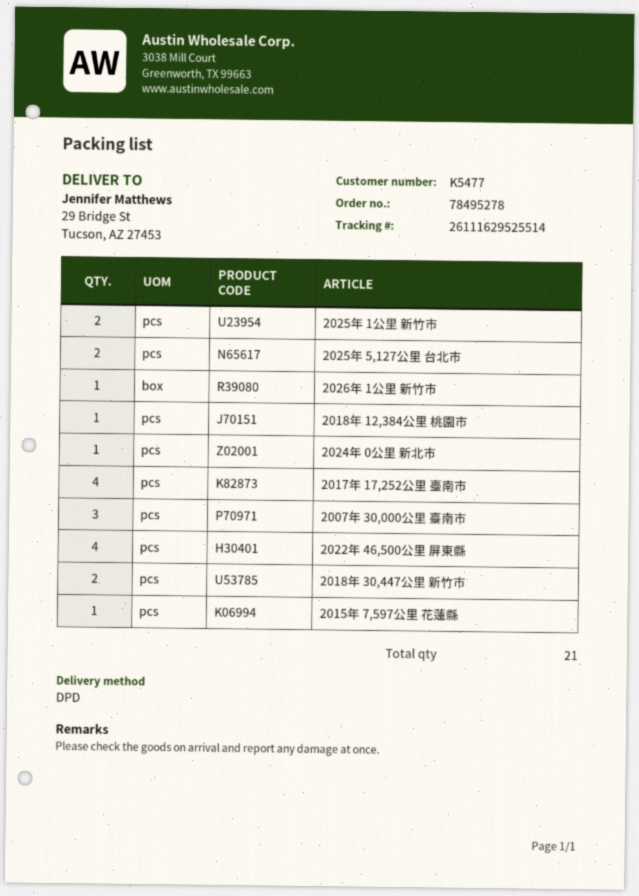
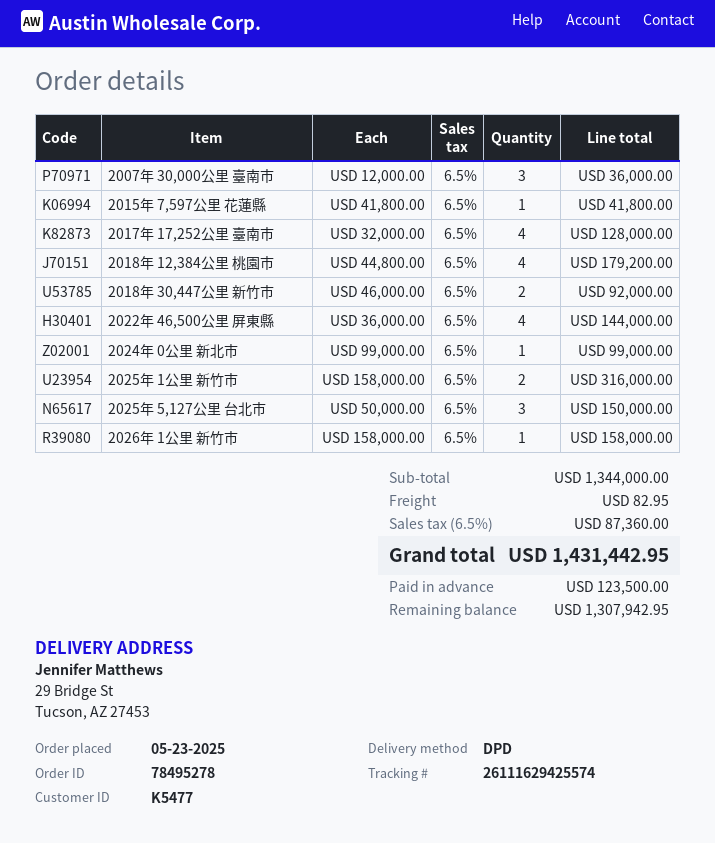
tracking number: 26111629525514 -> 26111629425574
2025年 5,127公里 台北市: 2 -> 3
2018年 12,384公里 桃園市: 1 -> 4

